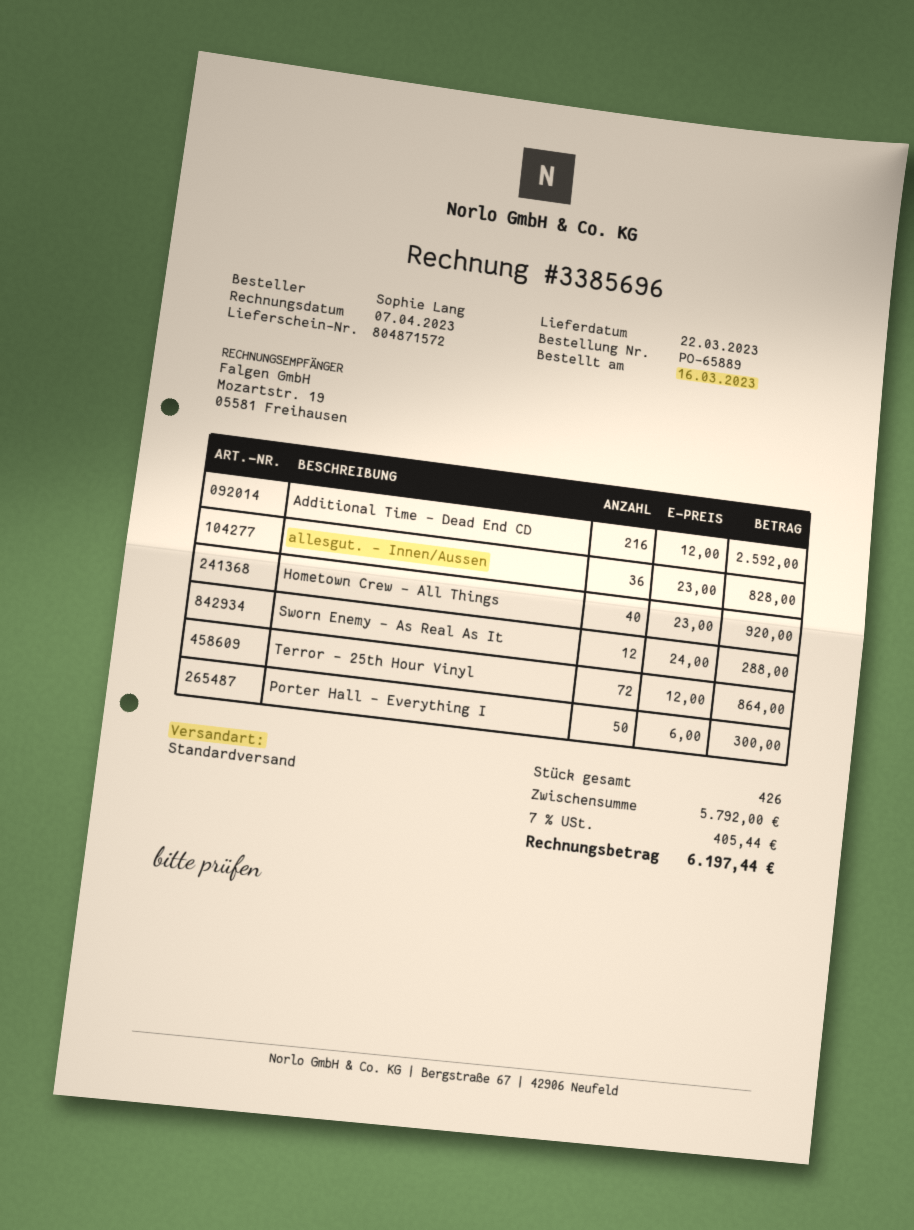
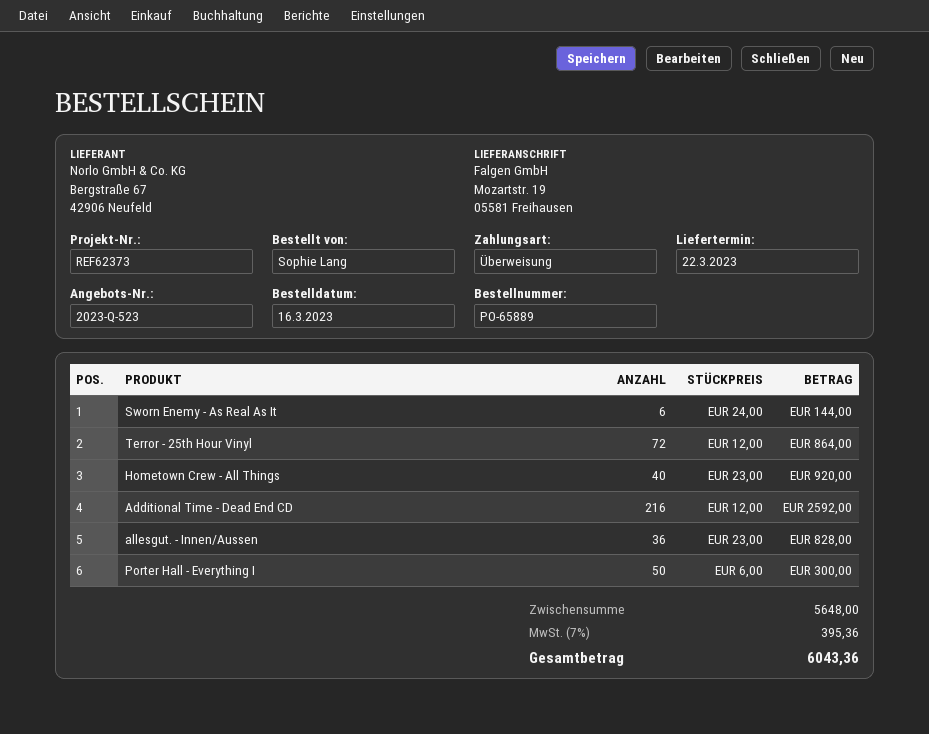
Sworn Enemy - As Real As It: 12 x 24.00 = 288.00 -> 6 x 24.00 = 144.00
subtotal: 5792.00 -> 5648.00
tax: 7% = 405.44 -> 7% = 395.36
total: 6197.44 -> 6043.36

